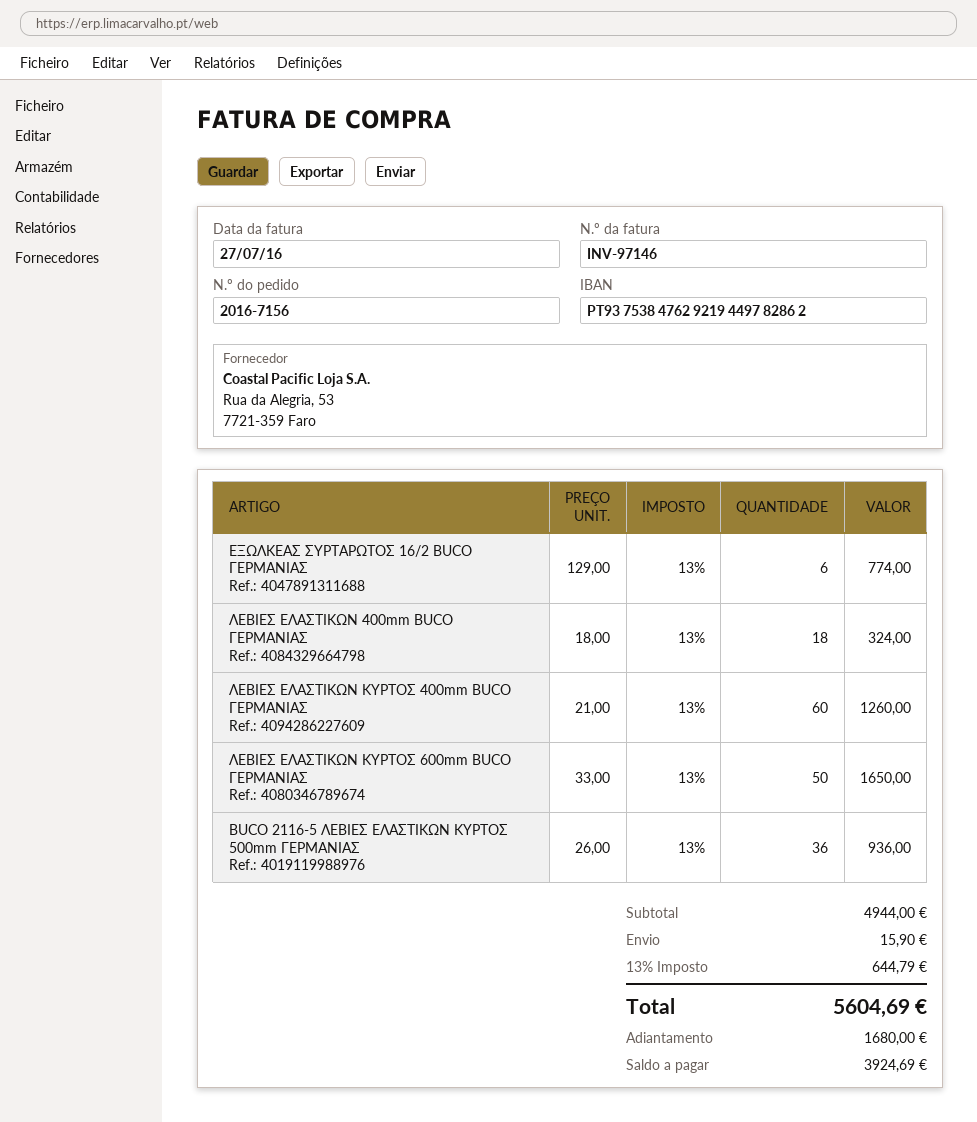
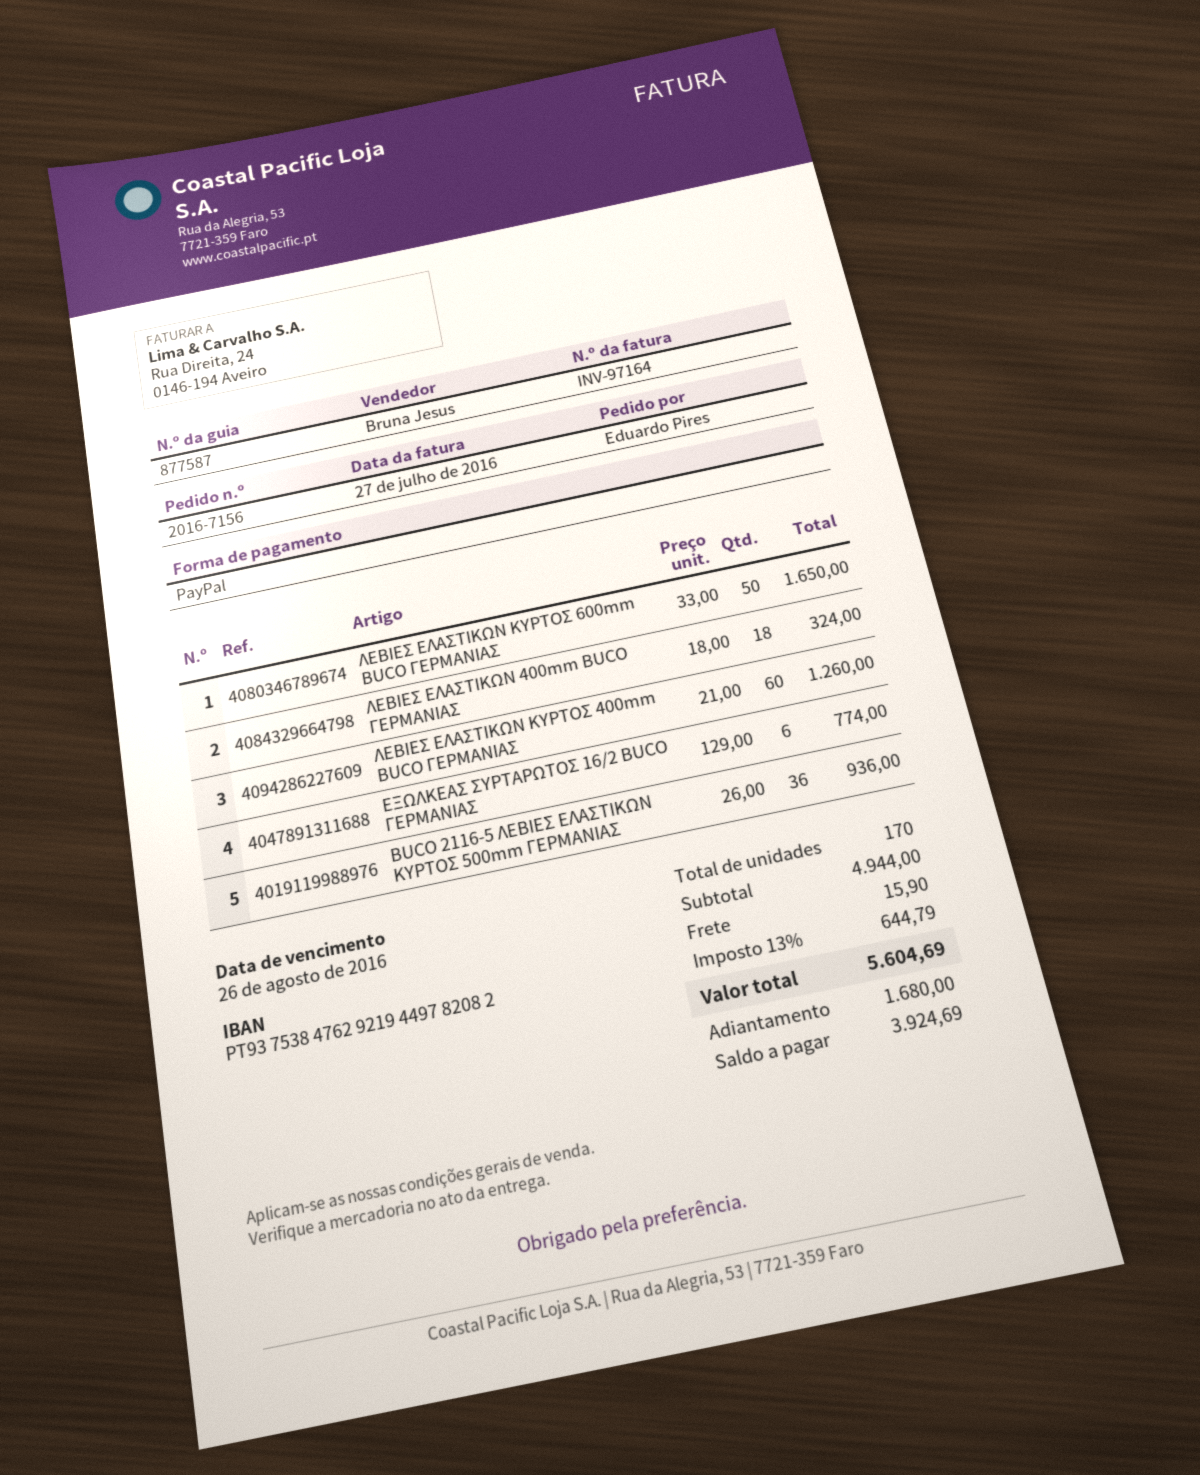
invoice number: INV-97146 -> INV-97164
bank account: PT93753847629219449782862 -> PT93753847629219449782082

